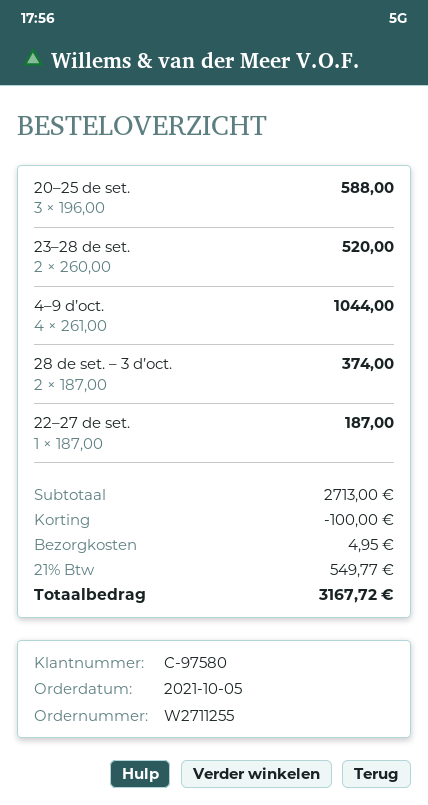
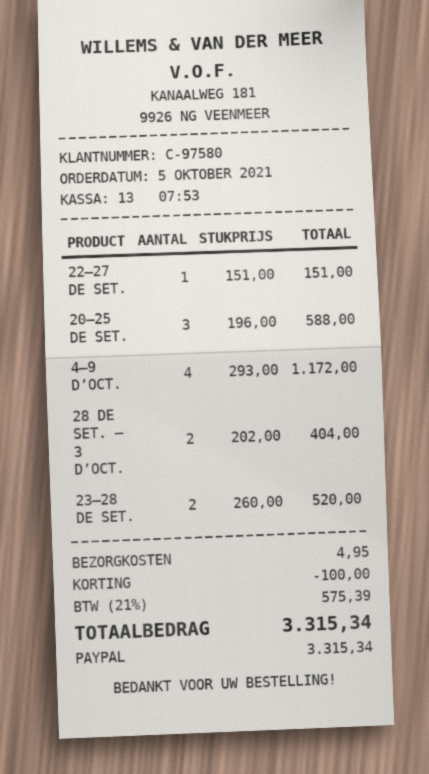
4–9 d’oct.: 4 x 261.00 = 1044.00 -> 4 x 293.00 = 1172.00
28 de set. – 3 d’oct.: 2 x 187.00 = 374.00 -> 2 x 202.00 = 404.00
22–27 de set.: 1 x 187.00 = 187.00 -> 1 x 151.00 = 151.00
tax: 21% = 549.77 -> 21% = 575.39
total: 3167.72 -> 3315.34

